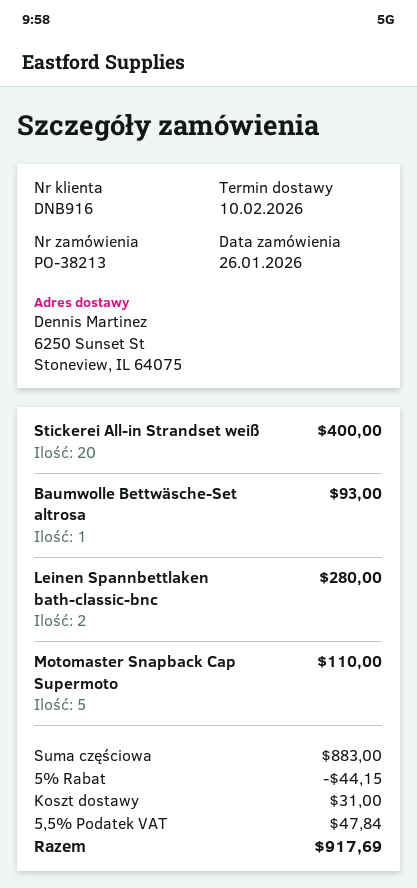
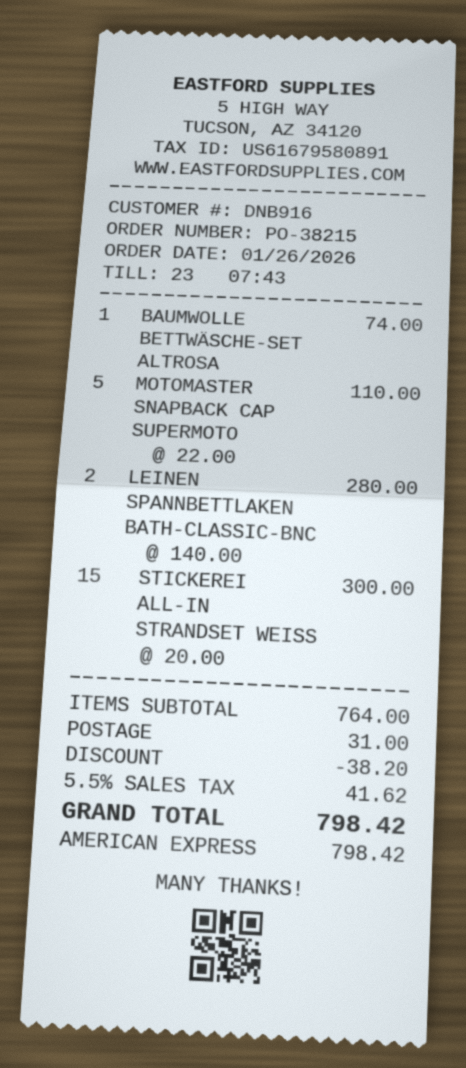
order number: PO-38213 -> PO-38215
Stickerei All-in Strandset weiß: 20 for 400.00 -> 15 for 300.00
Baumwolle Bettwäsche-Set altrosa: 1 for 93.00 -> 1 for 74.00
subtotal: 883.00 -> 764.00
discount: 44.15 -> 38.20
tax: 5.5% = 47.84 -> 5.5% = 41.62
total: 917.69 -> 798.42

